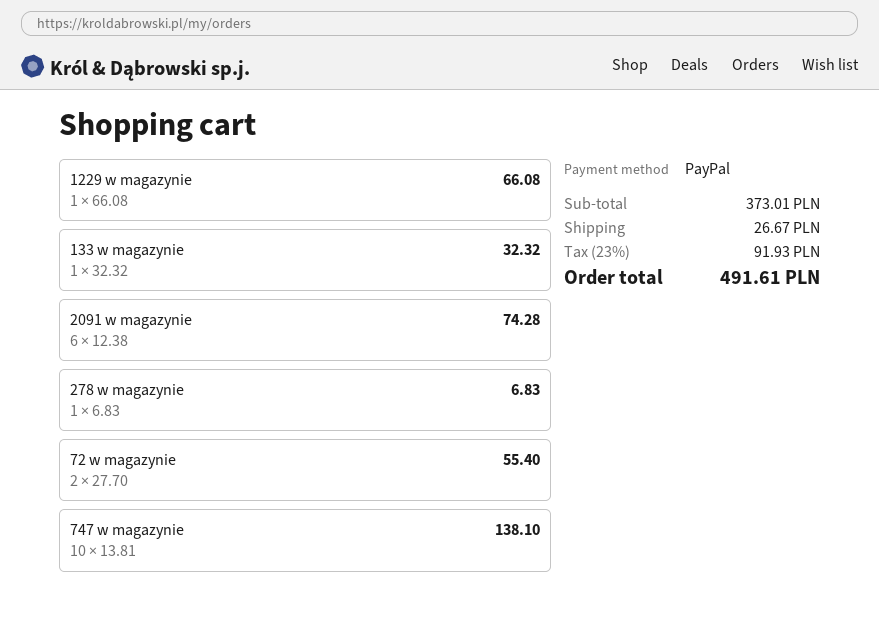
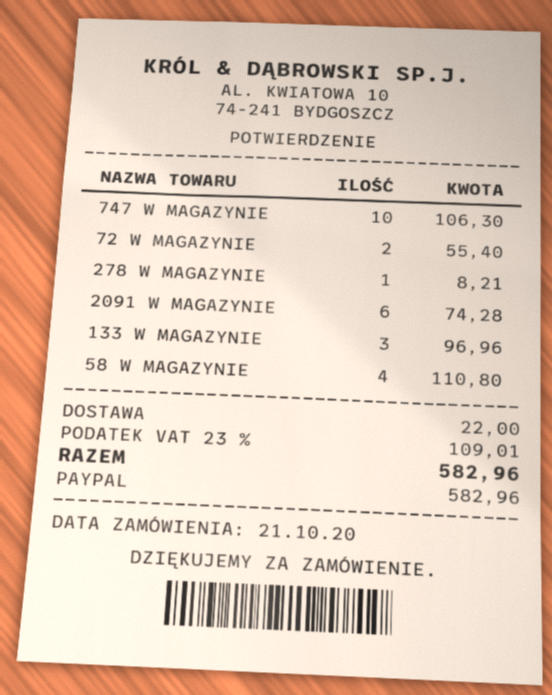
1229 w magazynie: 1 for 66.08 -> none
133 w magazynie: 1 for 32.32 -> 3 for 96.96
278 w magazynie: 1 for 6.83 -> 1 for 8.21
747 w magazynie: 10 for 138.10 -> 10 for 106.30
58 W MAGAZYNIE: none -> 4 for 110.80
shipping: 26.67 -> 22.00
tax: 23% = 91.93 -> 23% = 109.01
total: 491.61 -> 582.96

